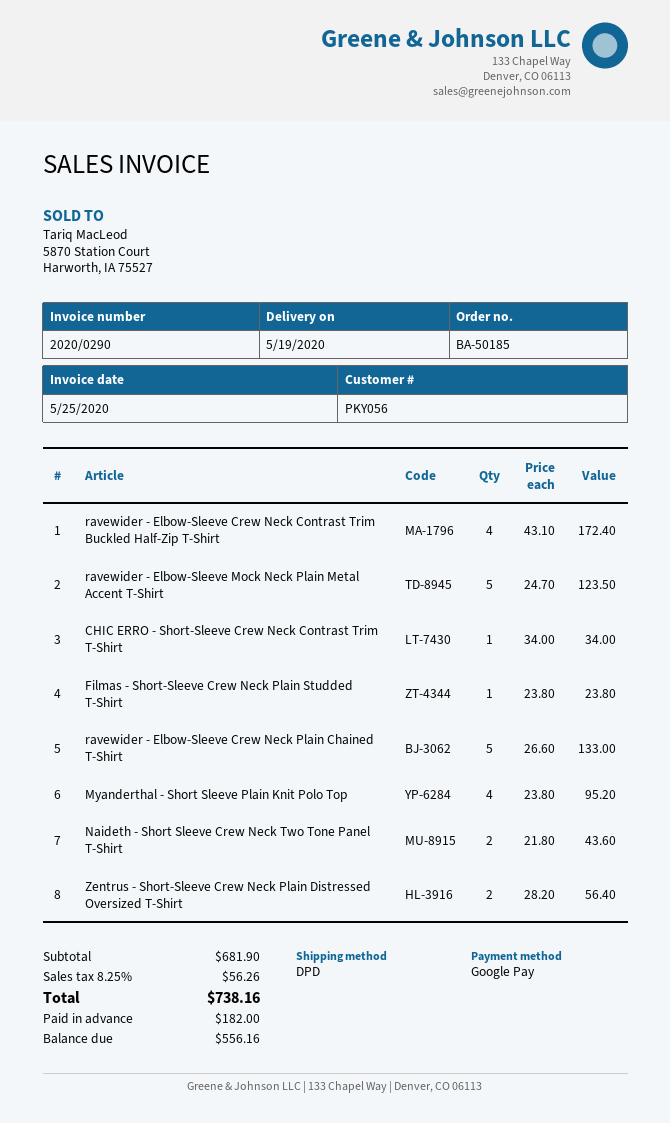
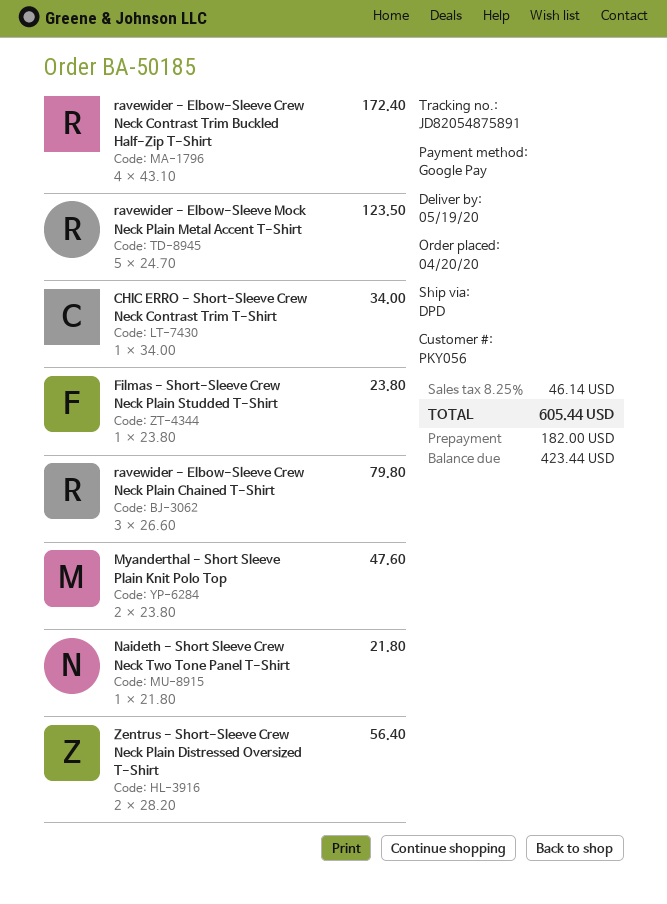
ravewider - Elbow-Sleeve Crew Neck Plain Chained T-Shirt: 5 x 26.60 = 133.00 -> 3 x 26.60 = 79.80
Myanderthal - Short Sleeve Plain Knit Polo Top: 4 x 23.80 = 95.20 -> 2 x 23.80 = 47.60
Naideth - Short Sleeve Crew Neck Two Tone Panel T-Shirt: 2 x 21.80 = 43.60 -> 1 x 21.80 = 21.80
tax: 8.25% = 56.26 -> 8.25% = 46.14
total: 738.16 -> 605.44
balance: 556.16 -> 423.44

